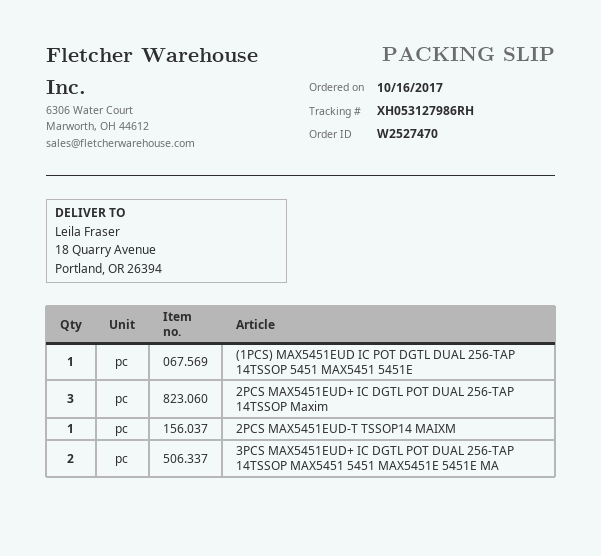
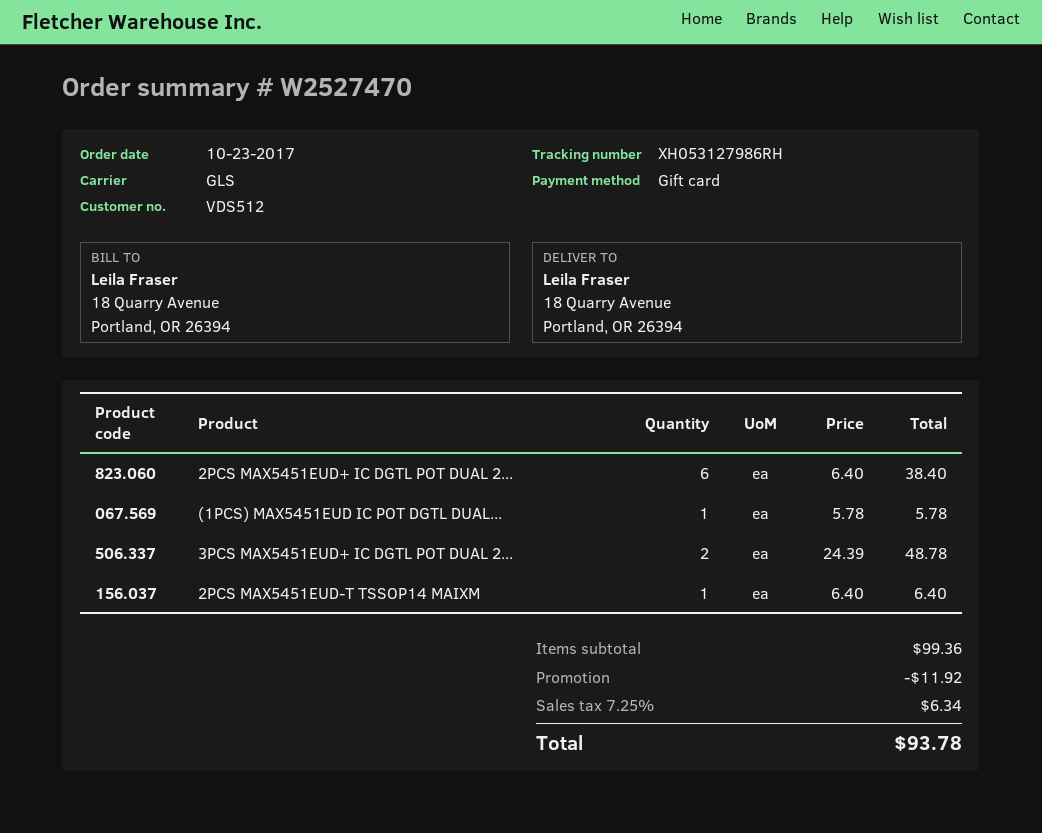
order date: 2017-10-16 -> 2017-10-23
2PCS MAX5451EUD+ IC DGTL POT DUAL 256-TAP 14TSSOP Maxim: 3 -> 6

